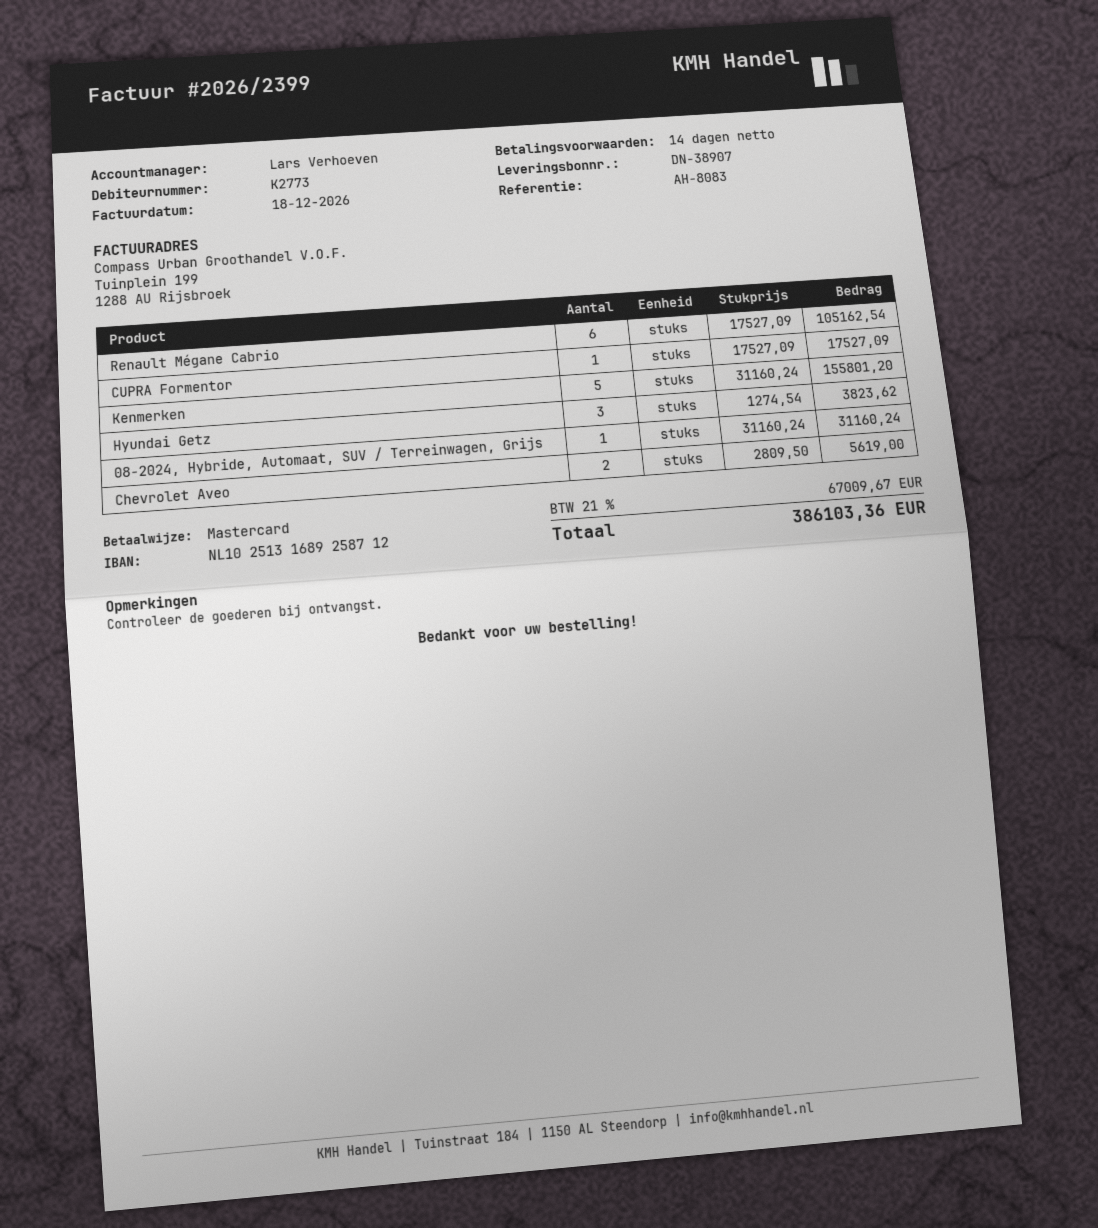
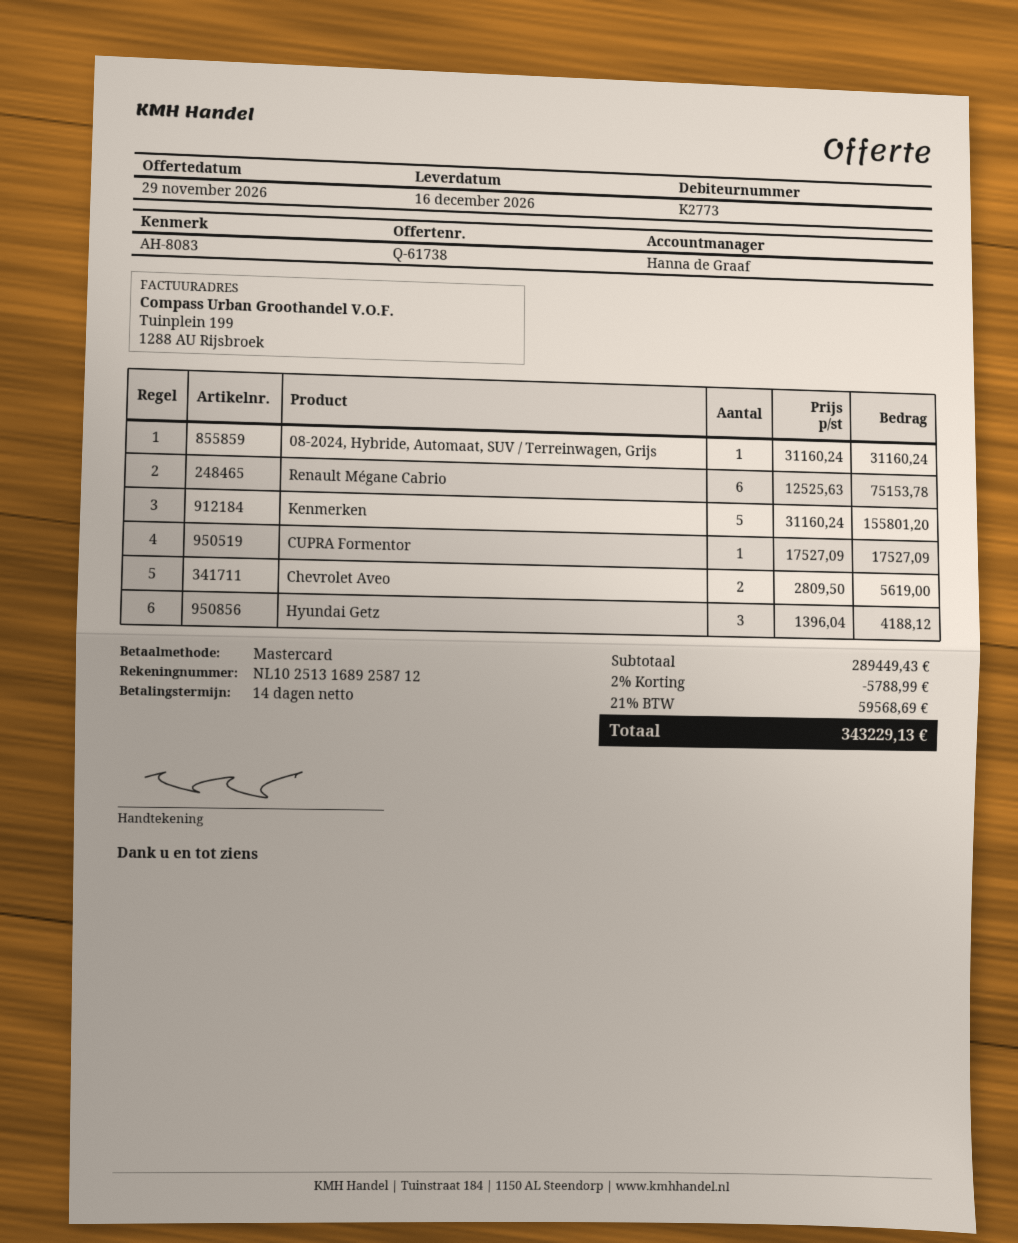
sales rep: Lars Verhoeven -> Hanna de Graaf
Renault Mégane Cabrio: 6 x 17527.09 = 105162.54 -> 6 x 12525.63 = 75153.78
Hyundai Getz: 3 x 1274.54 = 3823.62 -> 3 x 1396.04 = 4188.12
discount: none -> 2% = 5788.99
tax: 21% = 67009.67 -> 21% = 59568.69
total: 386103.36 -> 343229.13

